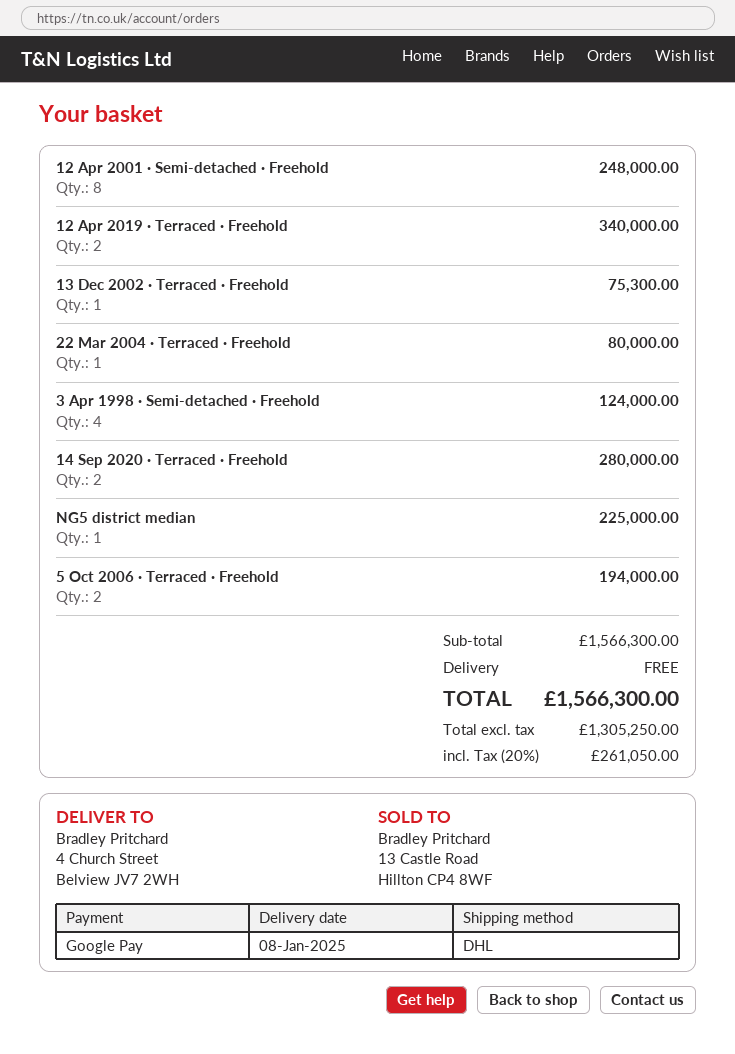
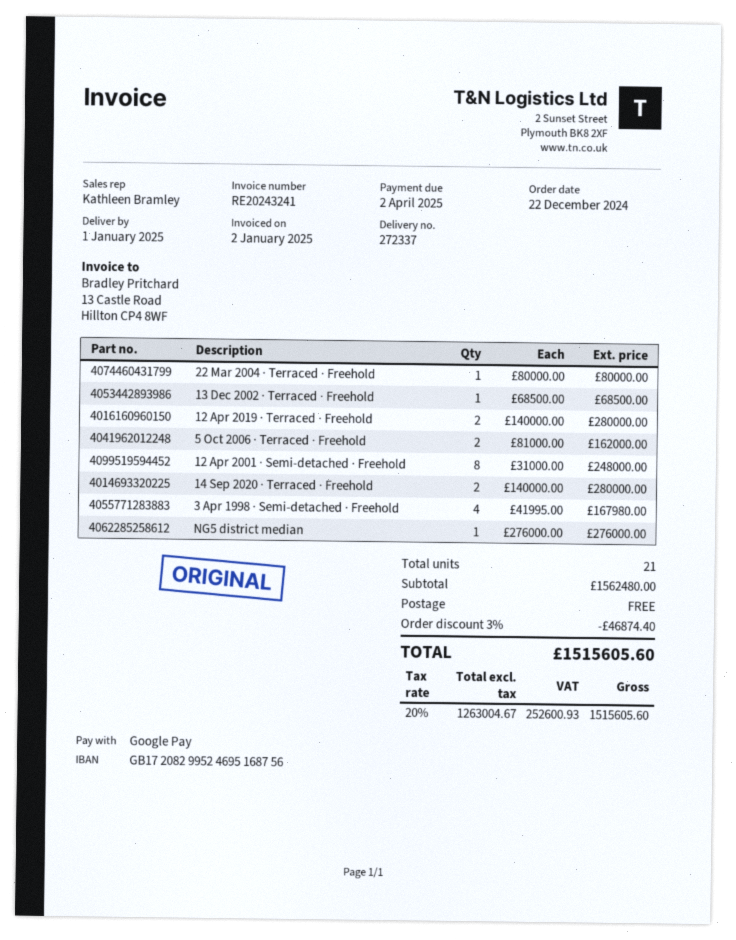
delivery date: 2025-01-08 -> 2025-01-01
12 Apr 2019 · Terraced · Freehold: 2 for 340000.00 -> 2 for 280000.00
13 Dec 2002 · Terraced · Freehold: 1 for 75300.00 -> 1 for 68500.00
3 Apr 1998 · Semi-detached · Freehold: 4 for 124000.00 -> 4 for 167980.00
NG5 district median: 1 for 225000.00 -> 1 for 276000.00
5 Oct 2006 · Terraced · Freehold: 2 for 194000.00 -> 2 for 162000.00
subtotal: 1566300.00 -> 1562480.00
discount: none -> 3% = 46874.40
net: 1305250.00 -> 1263004.67
tax: 20% = 261050.00 -> 20% = 252600.93
total: 1566300.00 -> 1515605.60

